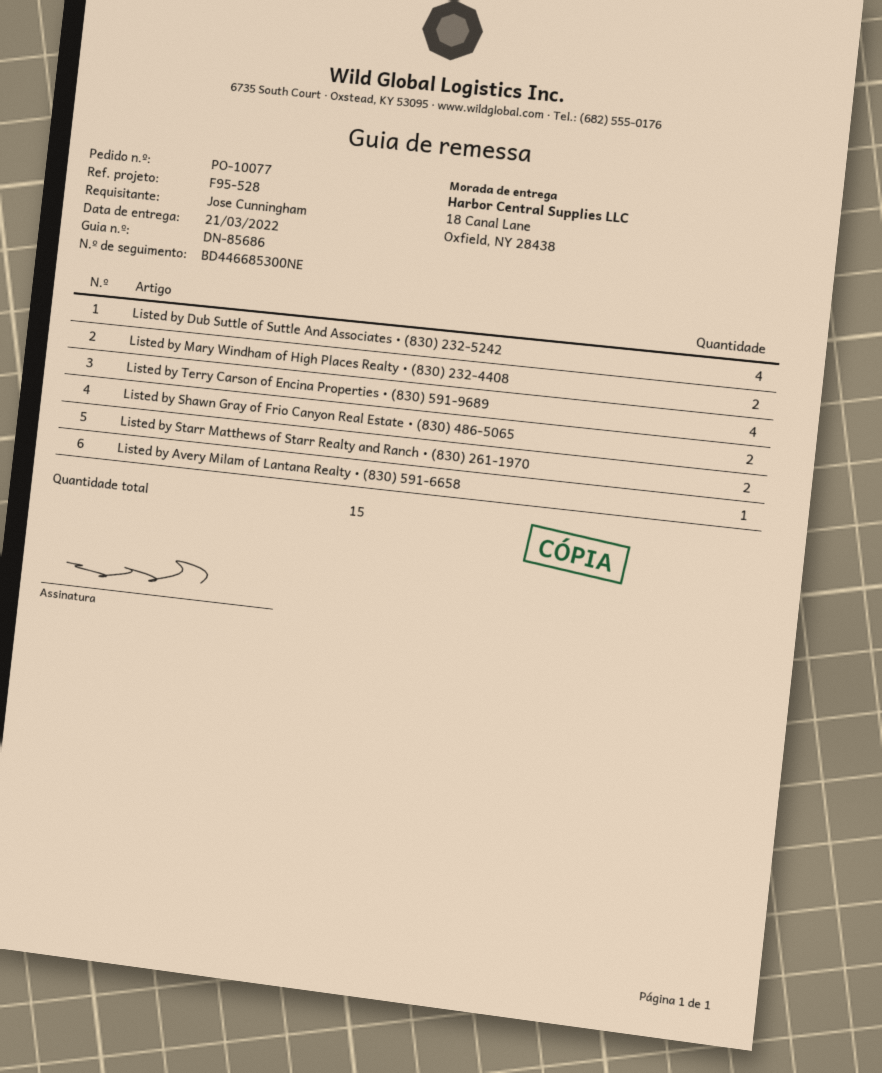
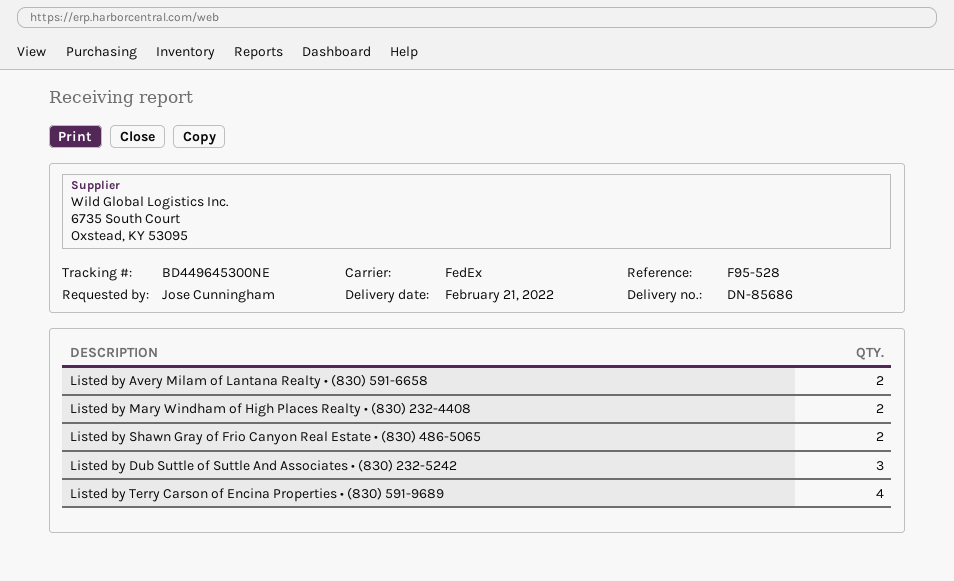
delivery date: 2022-03-21 -> 2022-02-21
tracking number: BD446685300NE -> BD449645300NE
Listed by Dub Suttle of Suttle And Associates • (830) 232-5242: 4 -> 3
Listed by Starr Matthews of Starr Realty and Ranch • (830) 261-1970: 2 -> none
Listed by Avery Milam of Lantana Realty • (830) 591-6658: 1 -> 2

